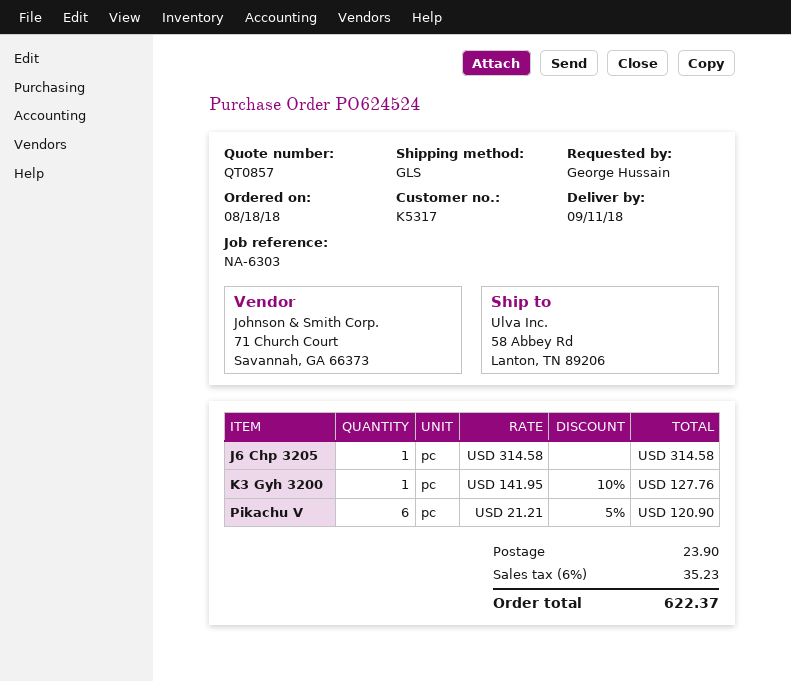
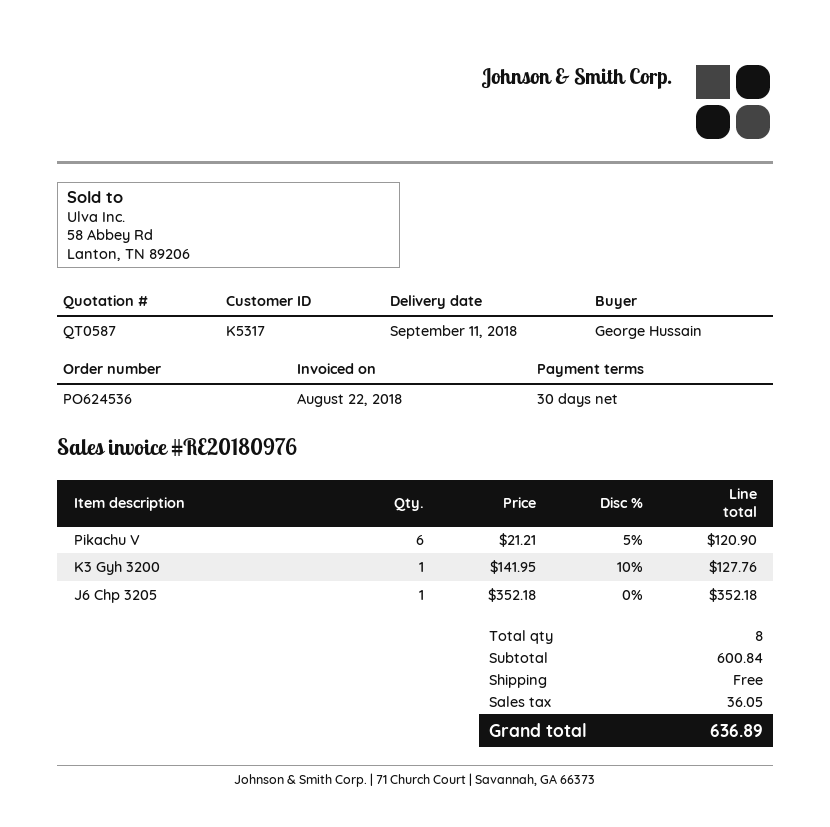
quote number: QT0857 -> QT0587
order number: PO624524 -> PO624536
J6 Chp 3205: 1 x 314.58 = 314.58 -> 1 x 352.18 = 352.18
shipping: 23.90 -> 0.00
tax: 35.23 -> 36.05
total: 622.37 -> 636.89

